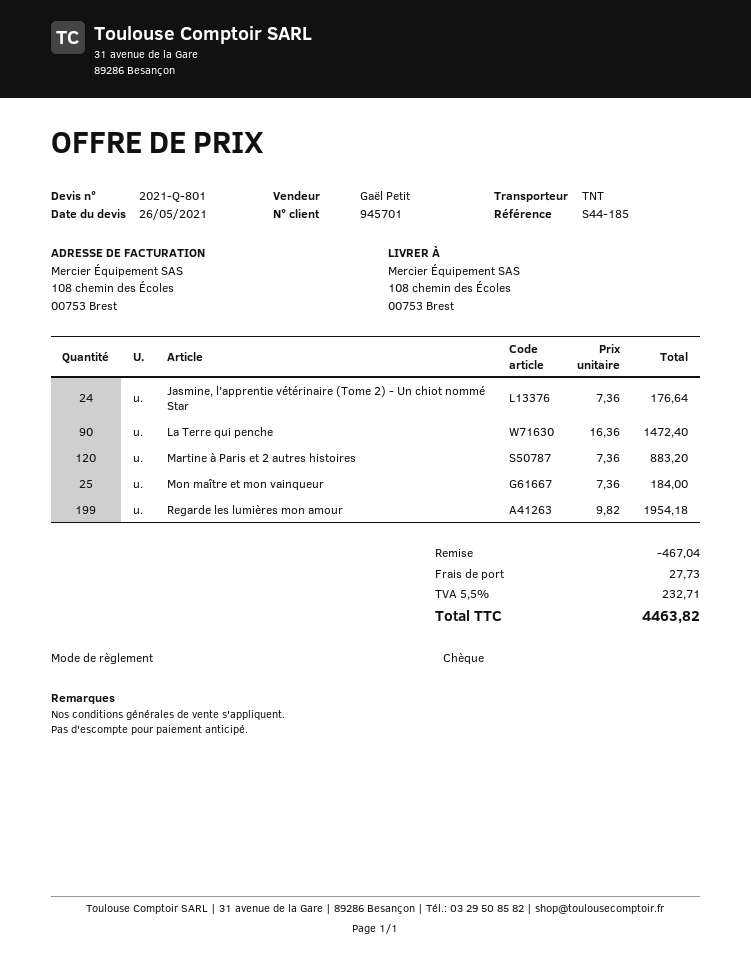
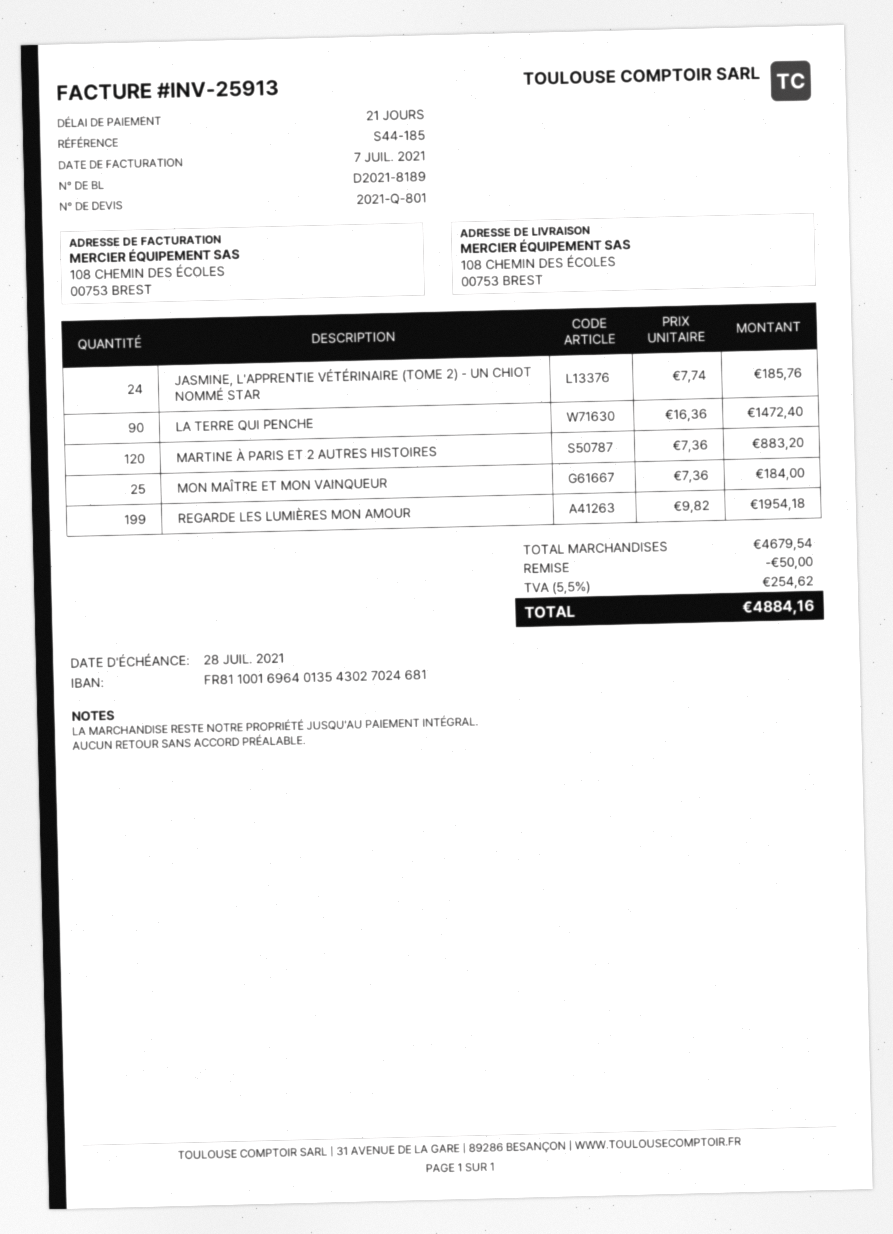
Jasmine, l'apprentie vétérinaire (Tome 2) - Un chiot nommé Star: 24 x 7.36 = 176.64 -> 24 x 7.74 = 185.76
discount: 467.04 -> 50.00
shipping: 27.73 -> none
tax: 5.5% = 232.71 -> 5.5% = 254.62
total: 4463.82 -> 4884.16

